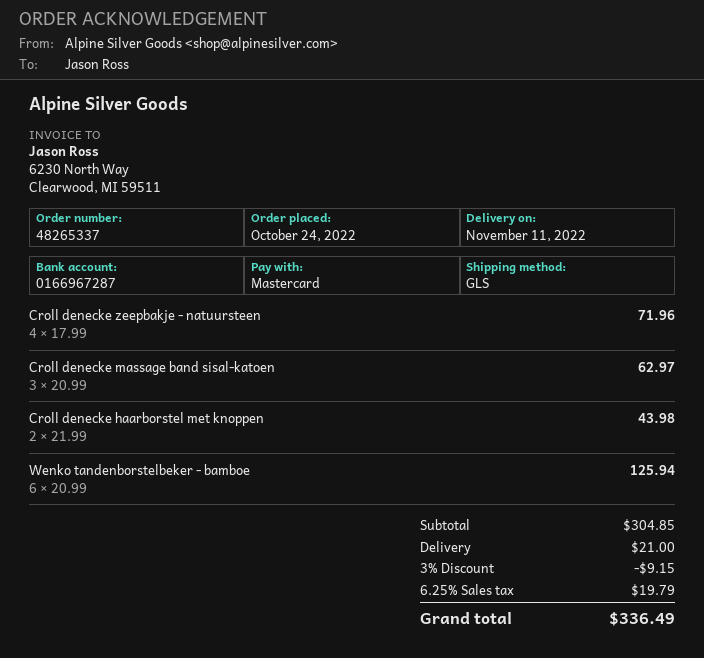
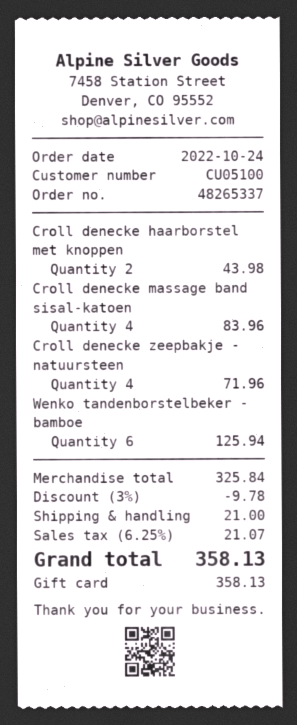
payment method: Mastercard -> gift card
Croll denecke massage band sisal-katoen: 3 for 62.97 -> 4 for 83.96
subtotal: 304.85 -> 325.84
discount: 3% = 9.15 -> 3% = 9.78
tax: 6.25% = 19.79 -> 6.25% = 21.07
total: 336.49 -> 358.13

